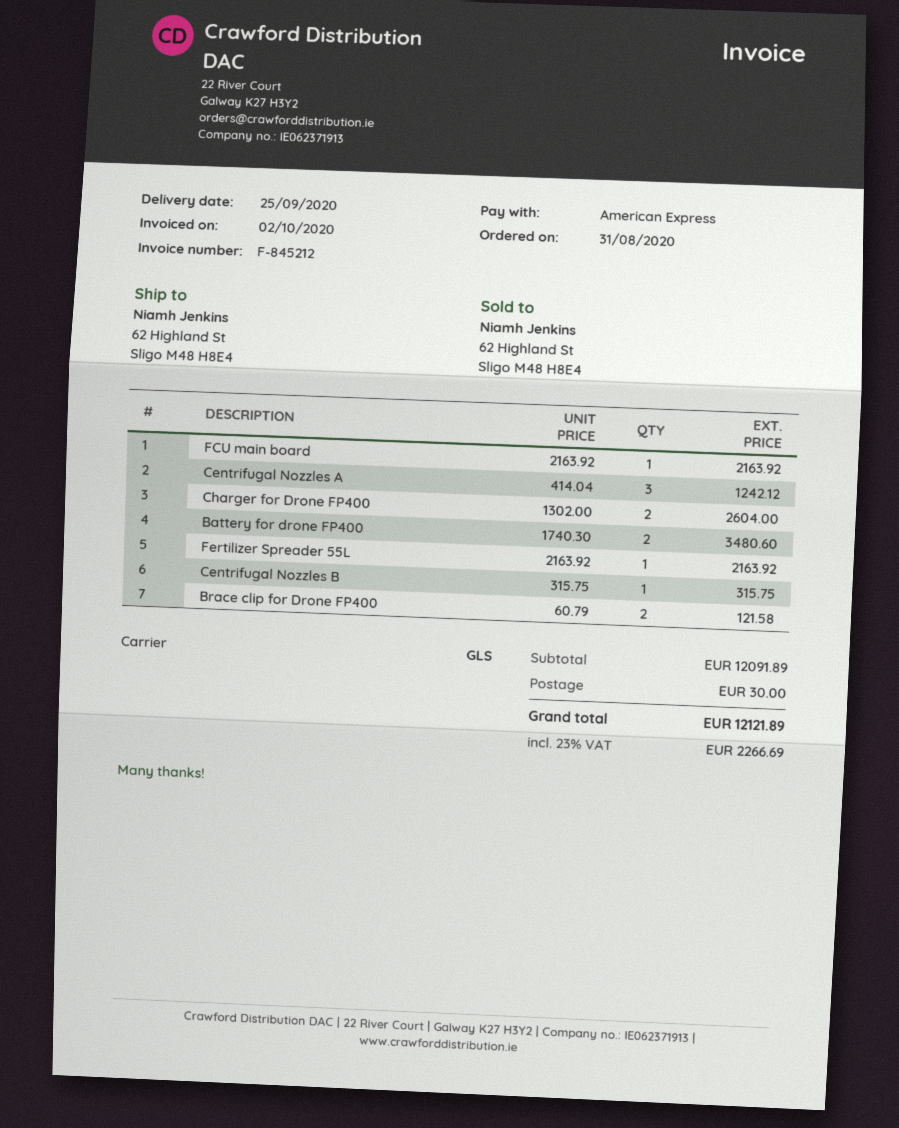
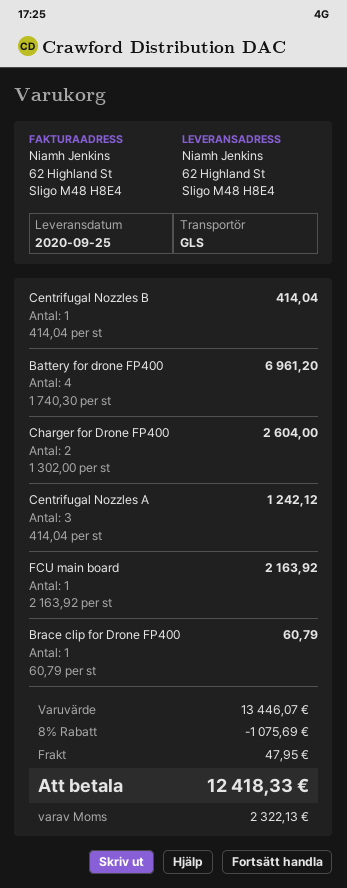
Battery for drone FP400: 2 x 1740.30 = 3480.60 -> 4 x 1740.30 = 6961.20
Fertilizer Spreader 55L: 1 x 2163.92 = 2163.92 -> none
Centrifugal Nozzles B: 1 x 315.75 = 315.75 -> 1 x 414.04 = 414.04
Brace clip for Drone FP400: 2 x 60.79 = 121.58 -> 1 x 60.79 = 60.79
subtotal: 12091.89 -> 13446.07
discount: none -> 8% = 1075.69
shipping: 30.00 -> 47.95
tax: 2266.69 -> 2322.13
total: 12121.89 -> 12418.33

